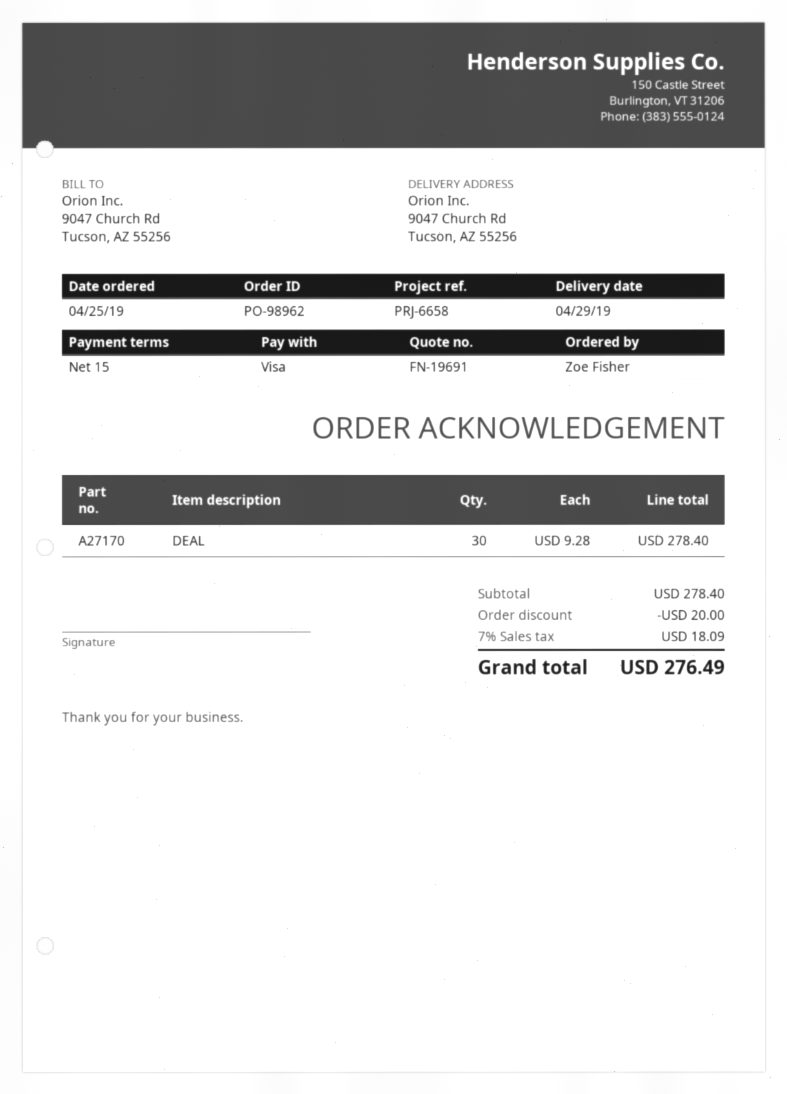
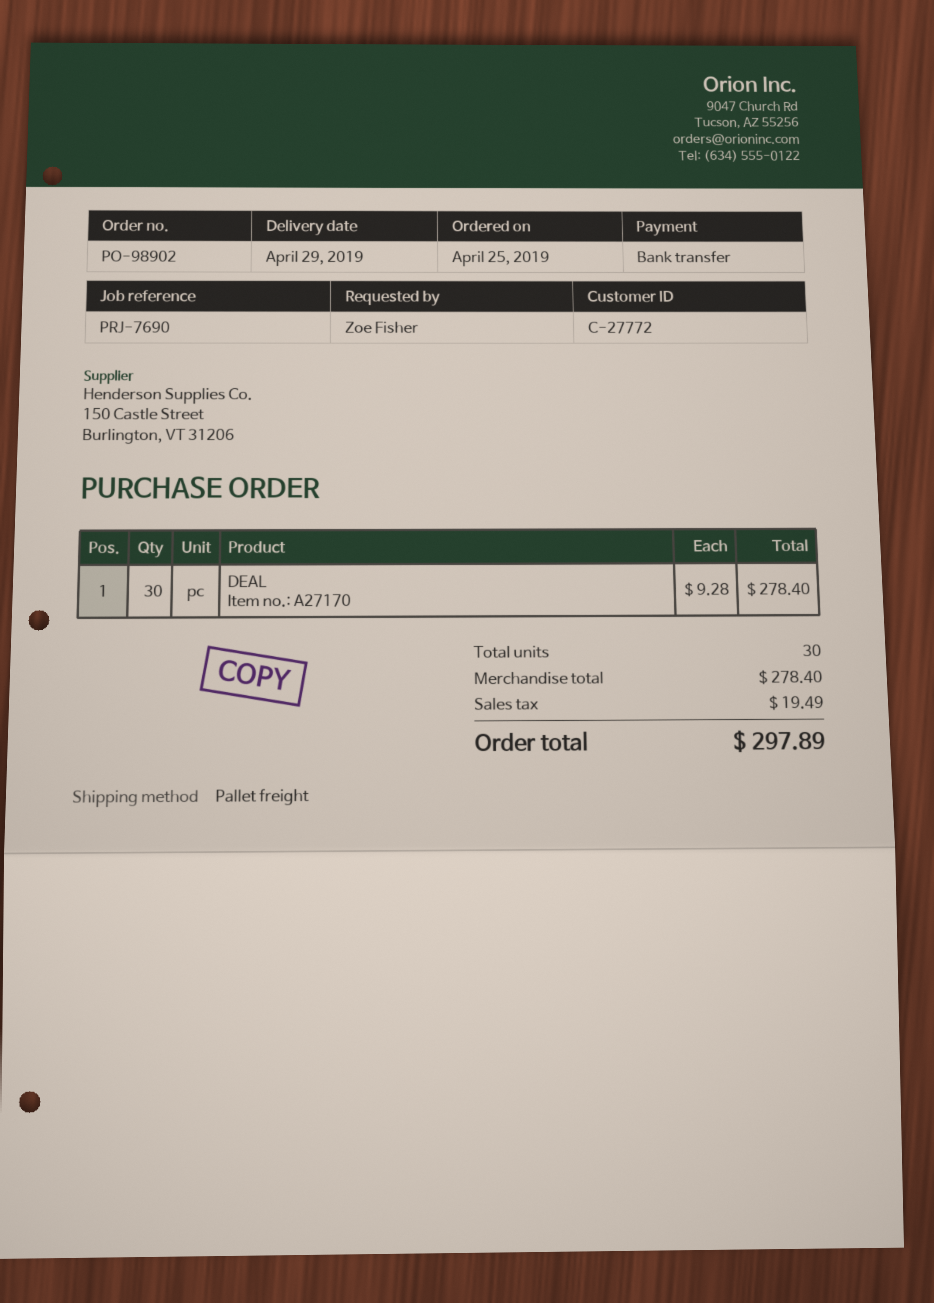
order number: PO-98962 -> PO-98902
reference: PRJ-6658 -> PRJ-7690
payment method: Visa -> bank transfer
discount: 20.00 -> none
tax: 18.09 -> 19.49
total: 276.49 -> 297.89

